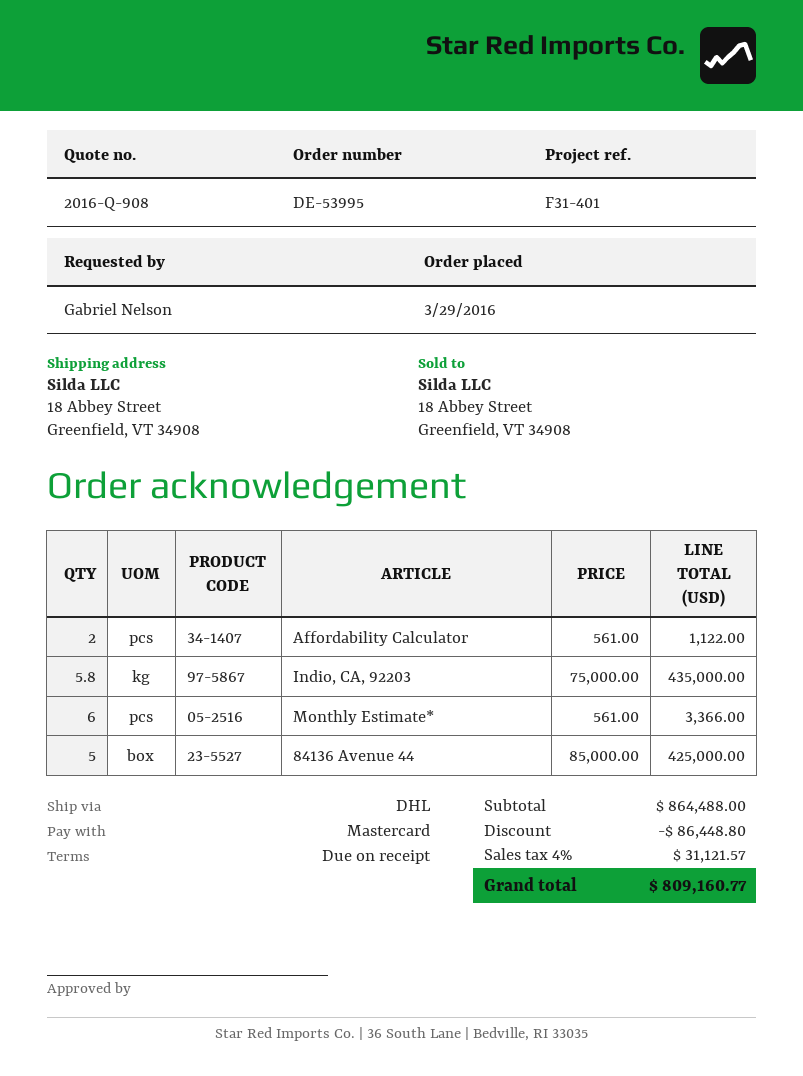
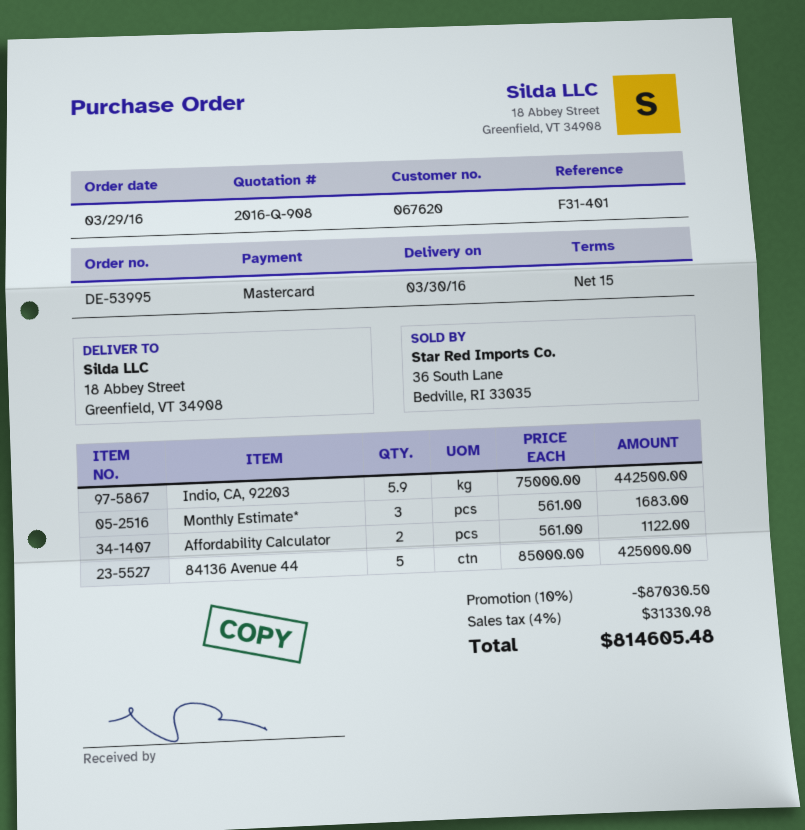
payment terms: on receipt -> 15 days
Indio, CA, 92203: 5.8 x 75000.00 = 435000.00 -> 5.9 x 75000.00 = 442500.00
Monthly Estimate*: 6 x 561.00 = 3366.00 -> 3 x 561.00 = 1683.00
discount: 86448.80 -> 87030.50
tax: 4% = 31121.57 -> 4% = 31330.98
total: 809160.77 -> 814605.48

